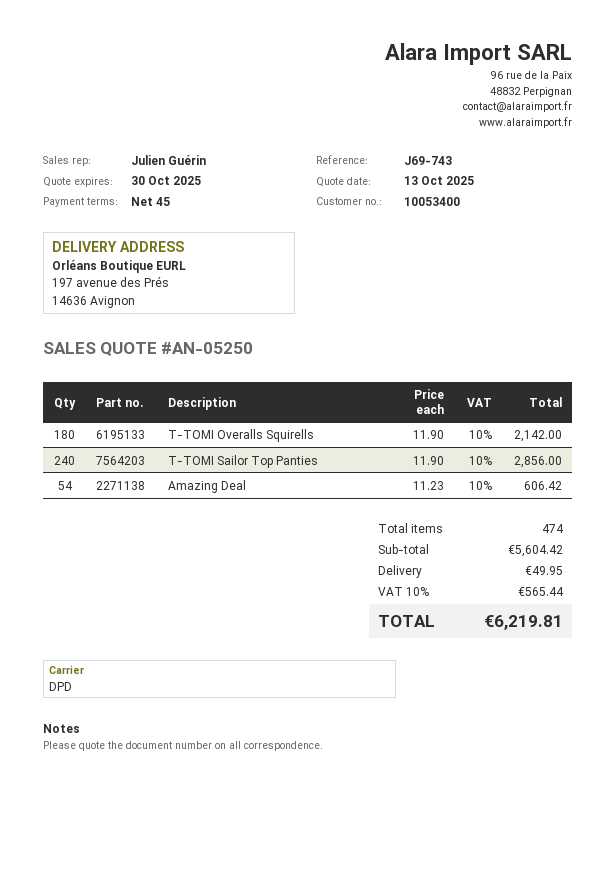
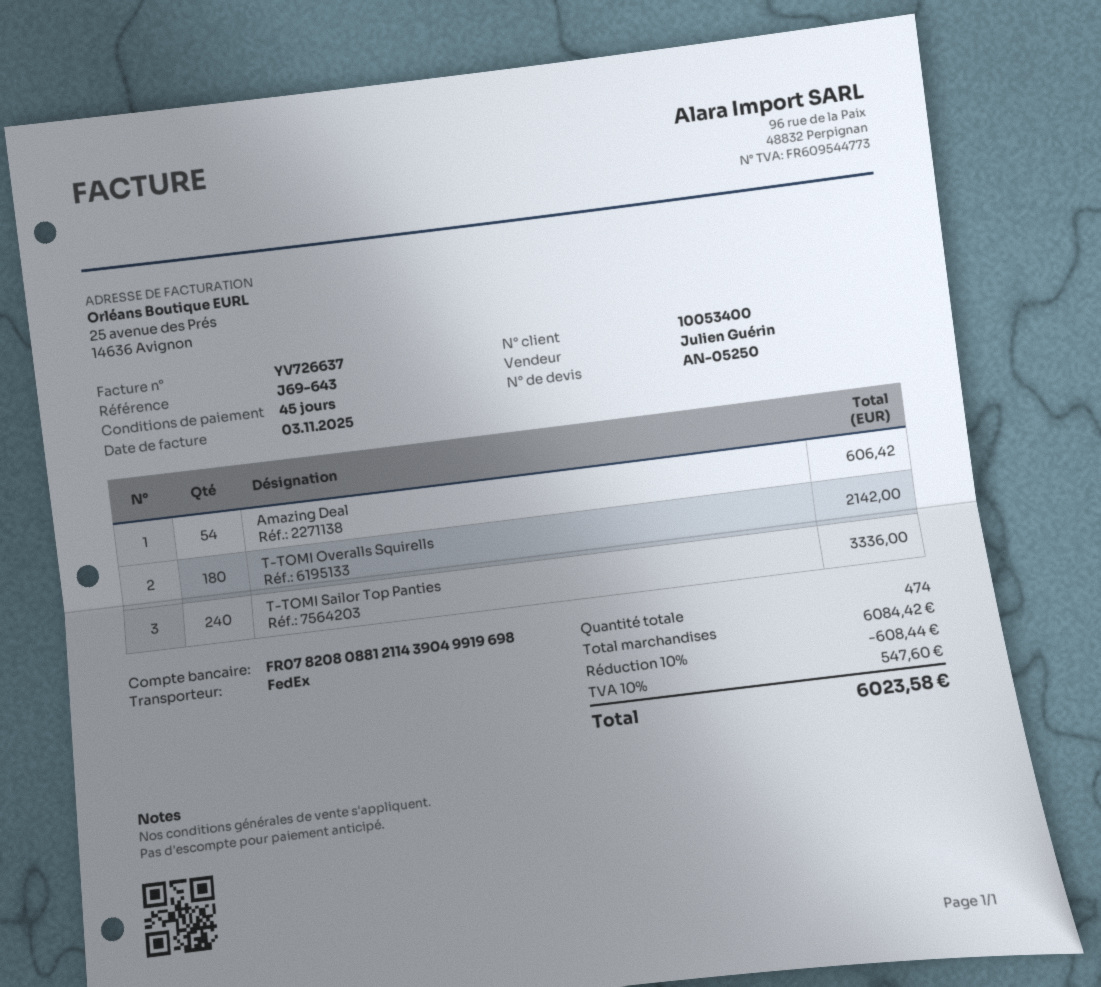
reference: J69-743 -> J69-643
shipping method: DPD -> FedEx
T-TOMI Sailor Top Panties: 240 for 2856.00 -> 240 for 3336.00
subtotal: 5604.42 -> 6084.42
discount: none -> 10% = 608.44
shipping: 49.95 -> none
tax: 10% = 565.44 -> 10% = 547.60
total: 6219.81 -> 6023.58

